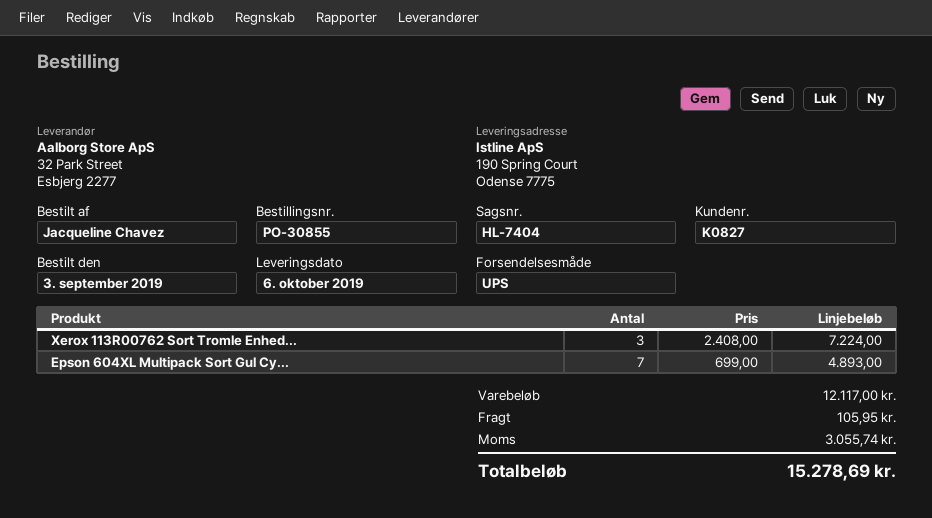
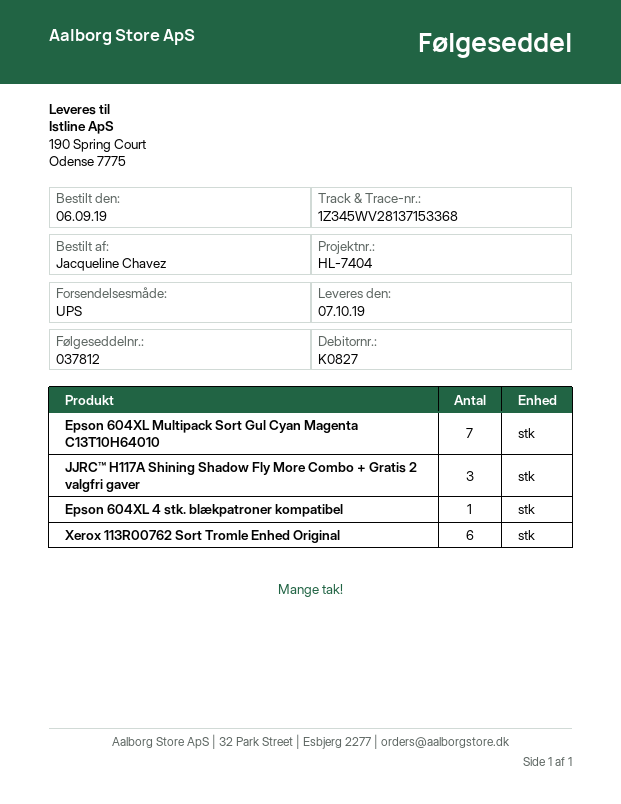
order date: 2019-09-03 -> 2019-09-06
delivery date: 2019-10-06 -> 2019-10-07
Xerox 113R00762 Sort Tromle Enhed...: 3 -> 6
JJRC™ H117A Shining Shadow Fly More Combo + Gratis 2 valgfri gaver: none -> 3
Epson 604XL 4 stk. blækpatroner kompatibel: none -> 1

